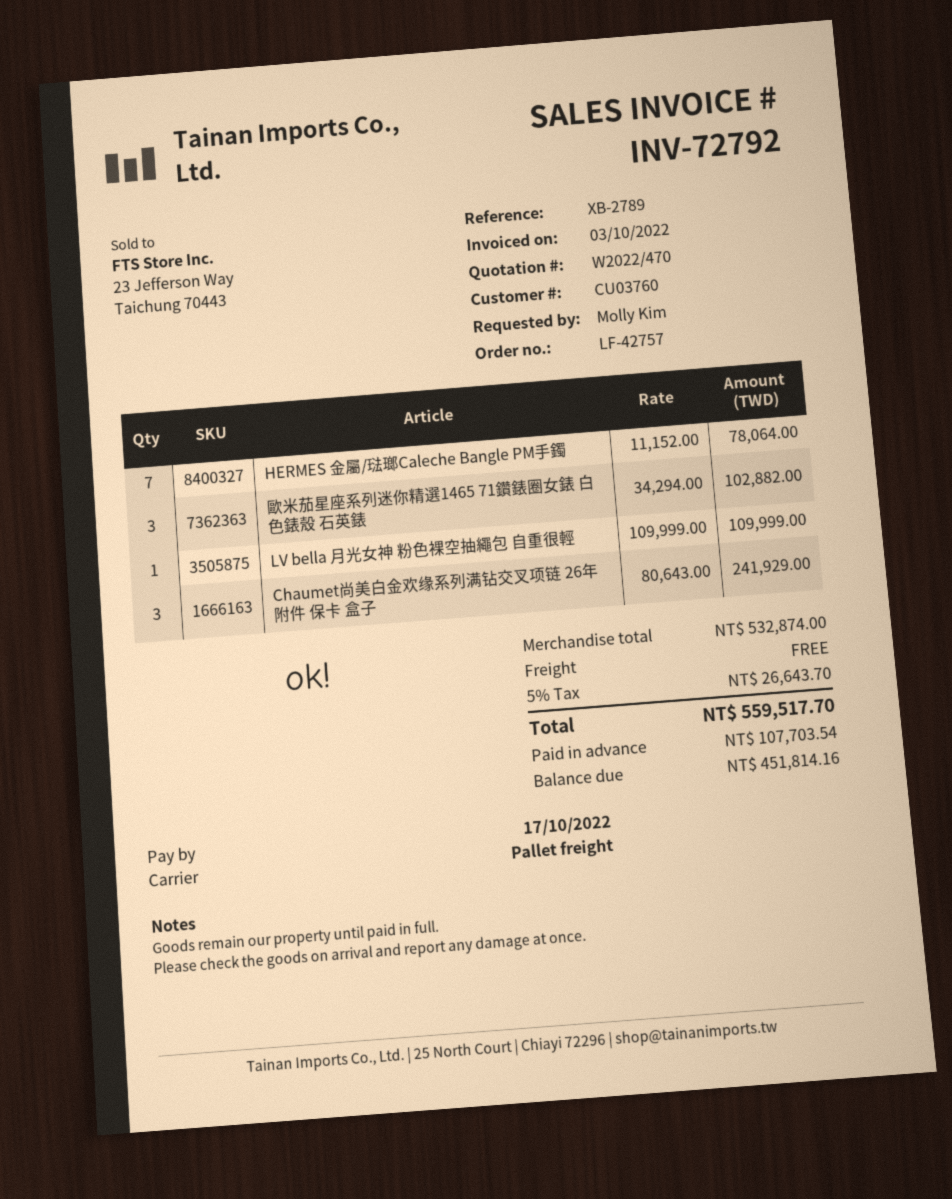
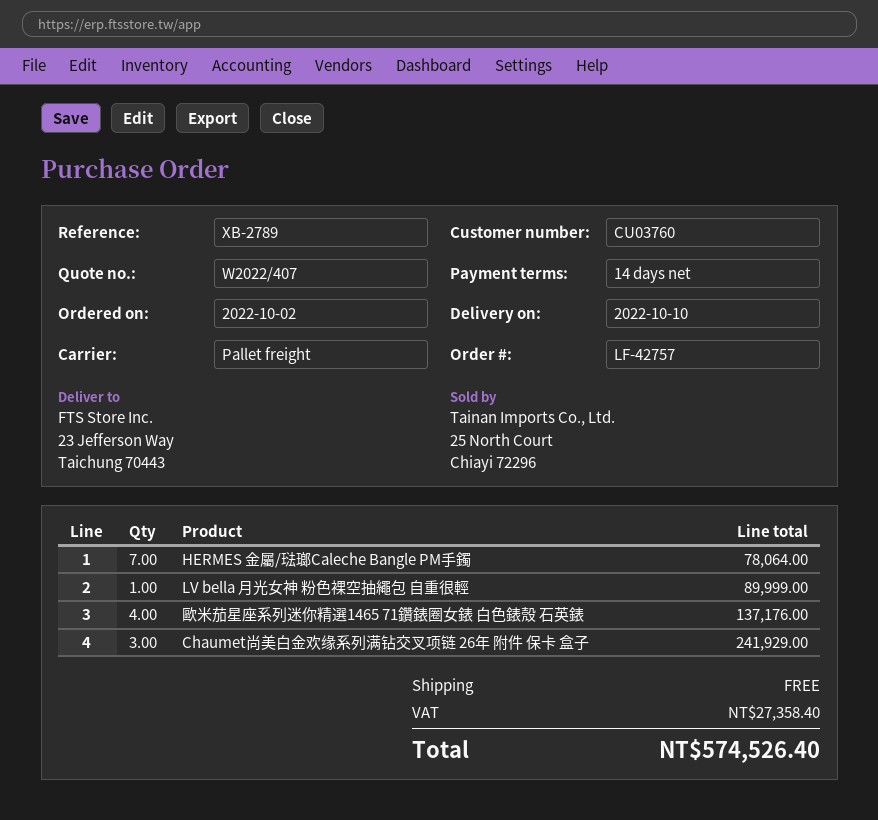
quote number: W2022/470 -> W2022/407
歐米茄星座系列迷你精選1465 71鑽錶圈女錶 白色錶殼 石英錶: 3 for 102882.00 -> 4 for 137176.00
LV bella 月光女神 粉色裸空抽繩包 自重很輕: 1 for 109999.00 -> 1 for 89999.00
tax: 26643.70 -> 27358.40
total: 559517.70 -> 574526.40

